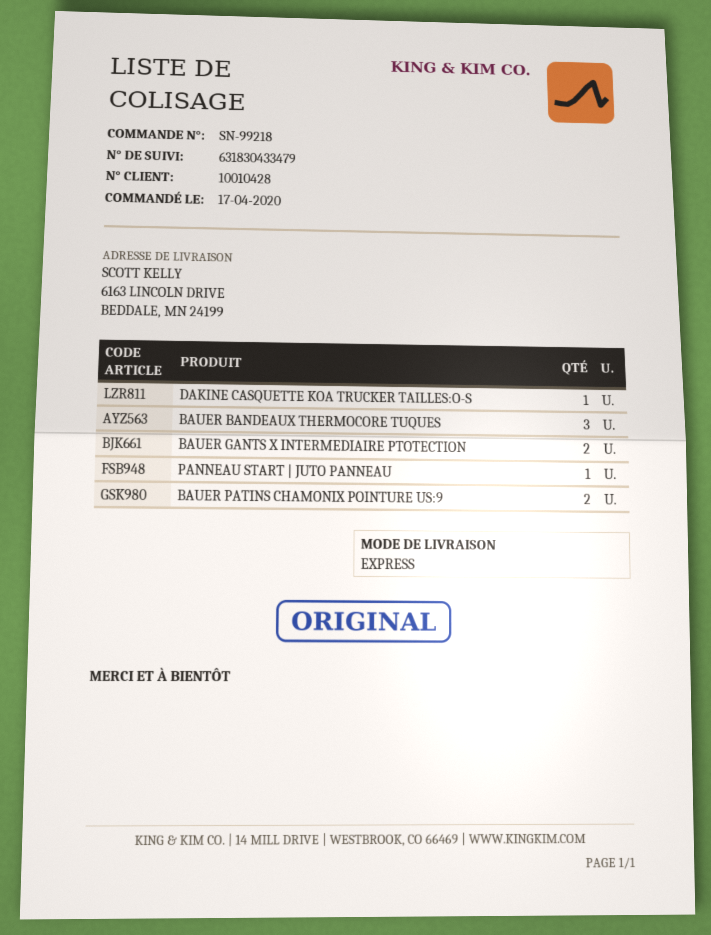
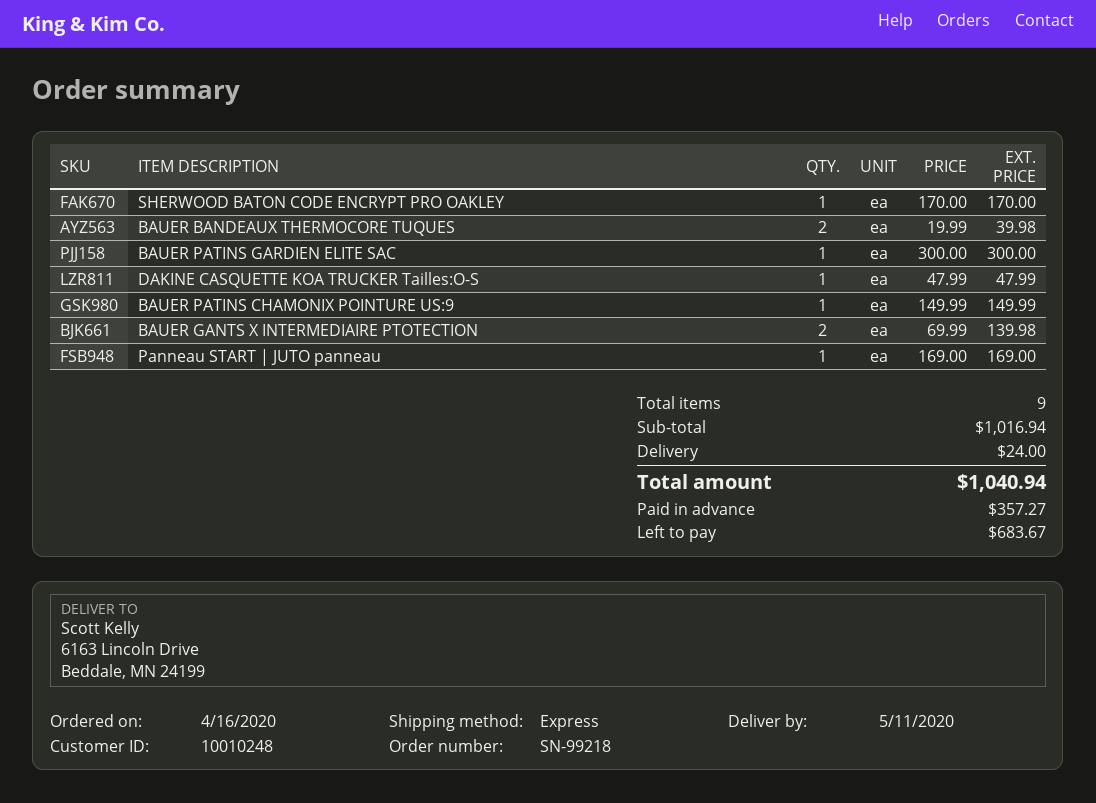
order date: 2020-04-17 -> 2020-04-16
customer number: 10010428 -> 10010248
BAUER BANDEAUX THERMOCORE TUQUES: 3 -> 2
BAUER PATINS CHAMONIX POINTURE US:9: 2 -> 1
SHERWOOD BATON CODE ENCRYPT PRO OAKLEY: none -> 1
BAUER PATINS GARDIEN ELITE SAC: none -> 1

